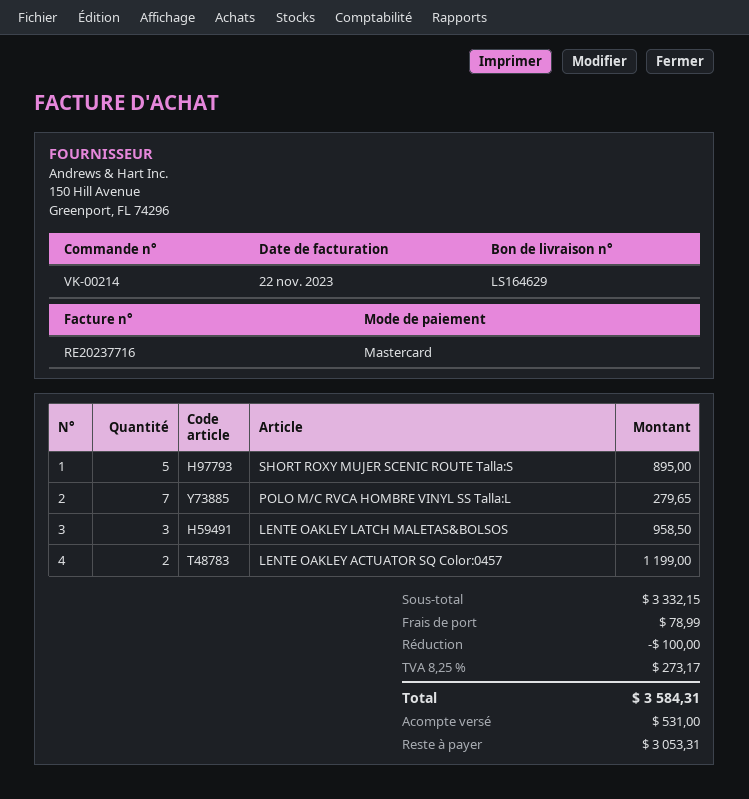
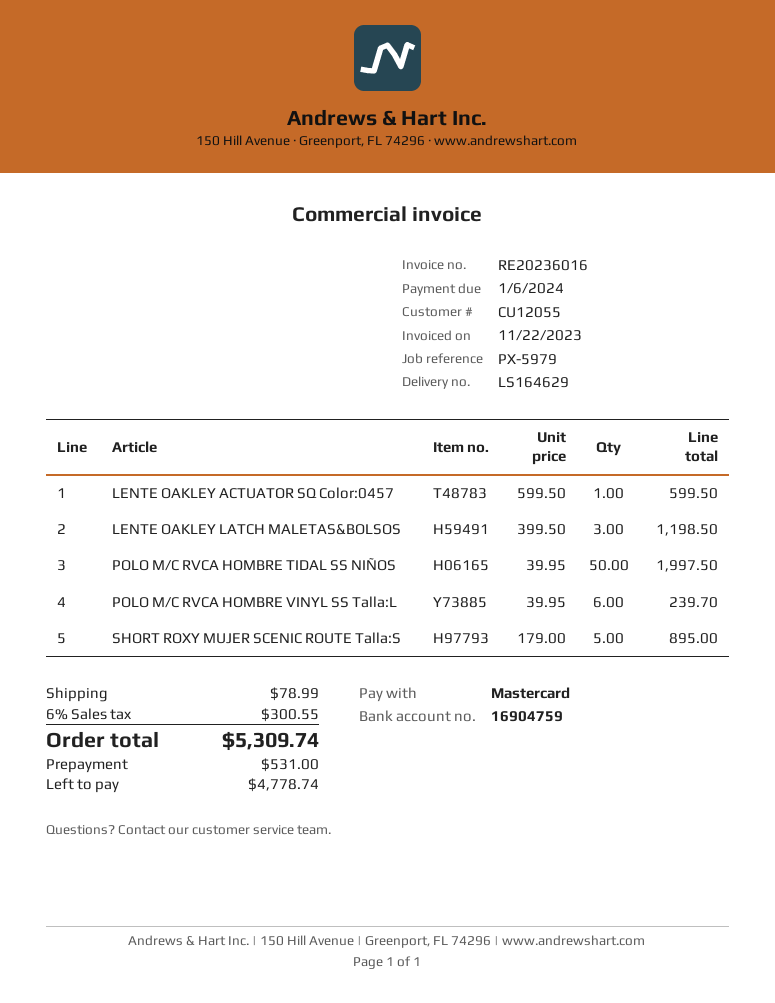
invoice number: RE20237716 -> RE20236016
POLO M/C RVCA HOMBRE VINYL SS Talla:L: 7 for 279.65 -> 6 for 239.70
LENTE OAKLEY LATCH MALETAS&BOLSOS: 3 for 958.50 -> 3 for 1198.50
LENTE OAKLEY ACTUATOR SQ Color:0457: 2 for 1199.00 -> 1 for 599.50
POLO M/C RVCA HOMBRE TIDAL SS NIÑOS: none -> 50 for 1997.50
discount: 100.00 -> none
tax: 8.25% = 273.17 -> 6% = 300.55
total: 3584.31 -> 5309.74
balance: 3053.31 -> 4778.74

